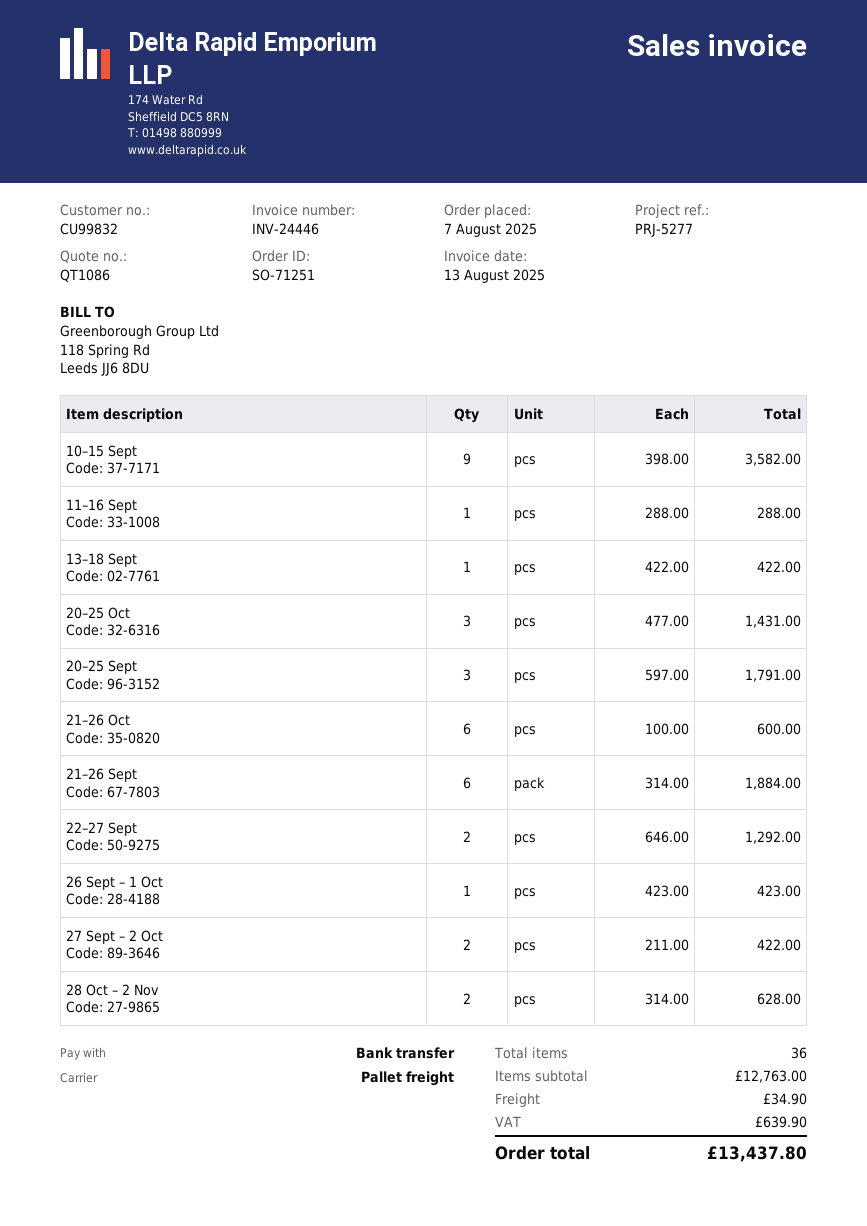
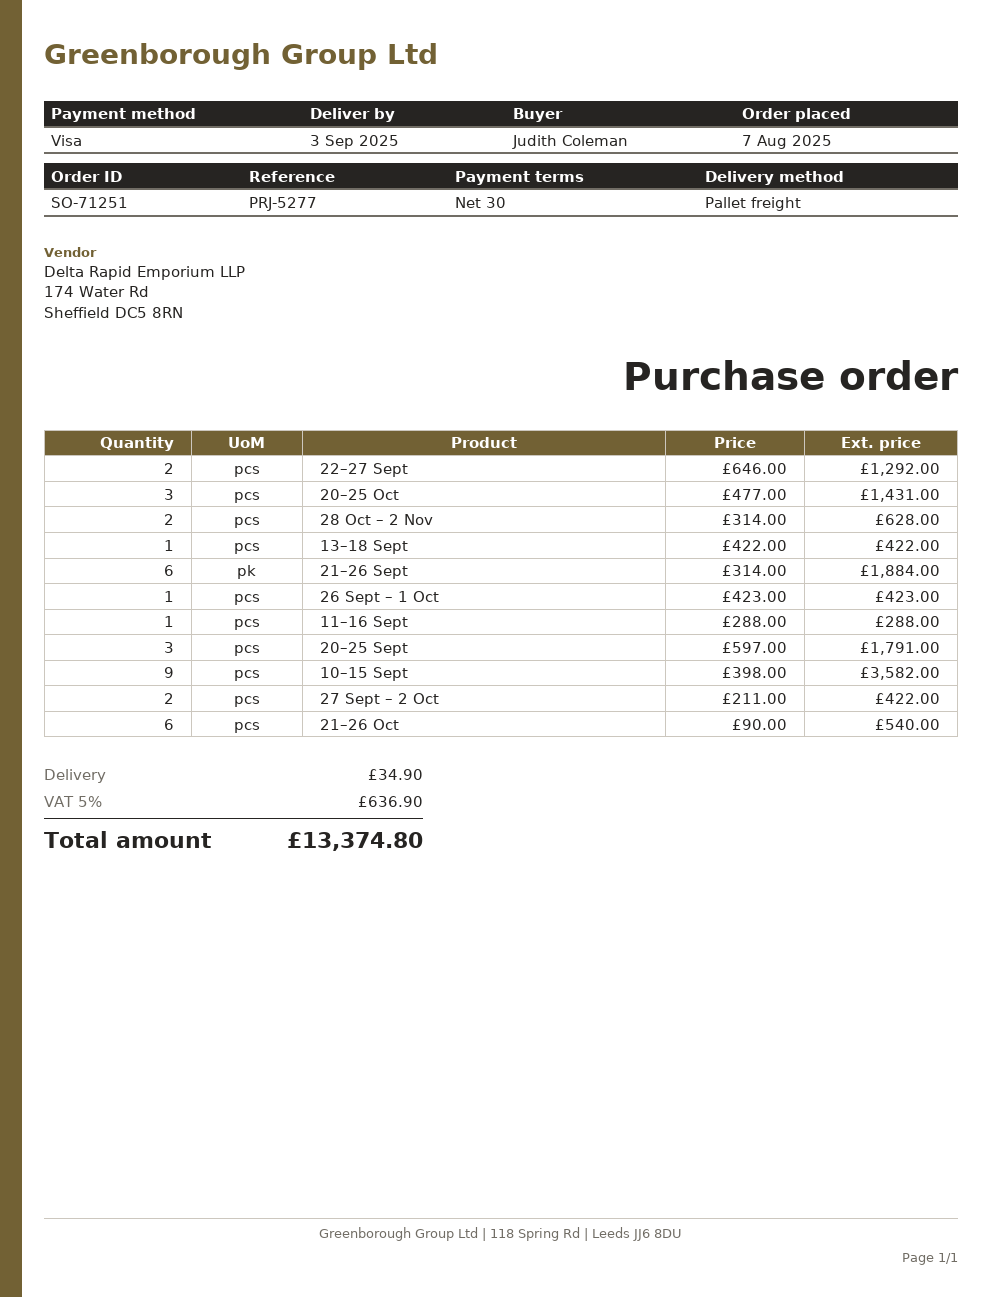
payment method: bank transfer -> Visa
21–26 Oct: 6 x 100.00 = 600.00 -> 6 x 90.00 = 540.00
tax: 639.90 -> 636.90
total: 13437.80 -> 13374.80

